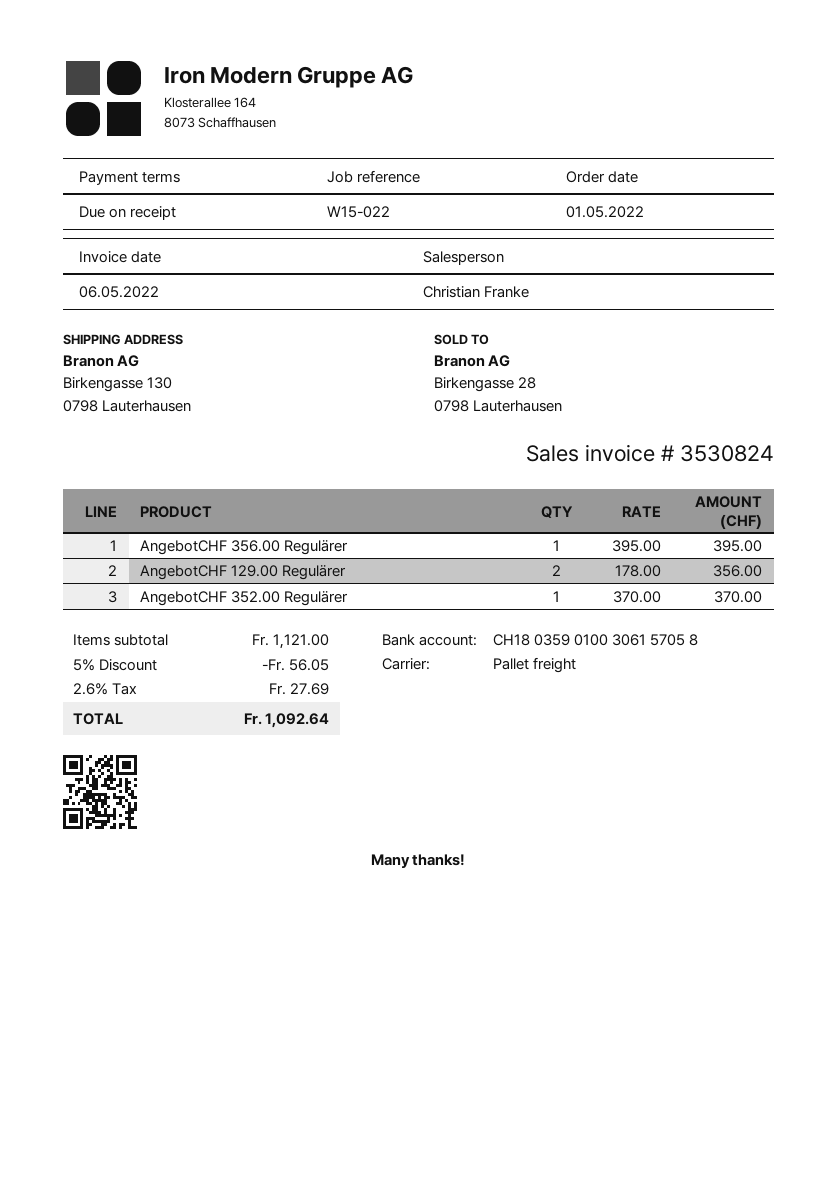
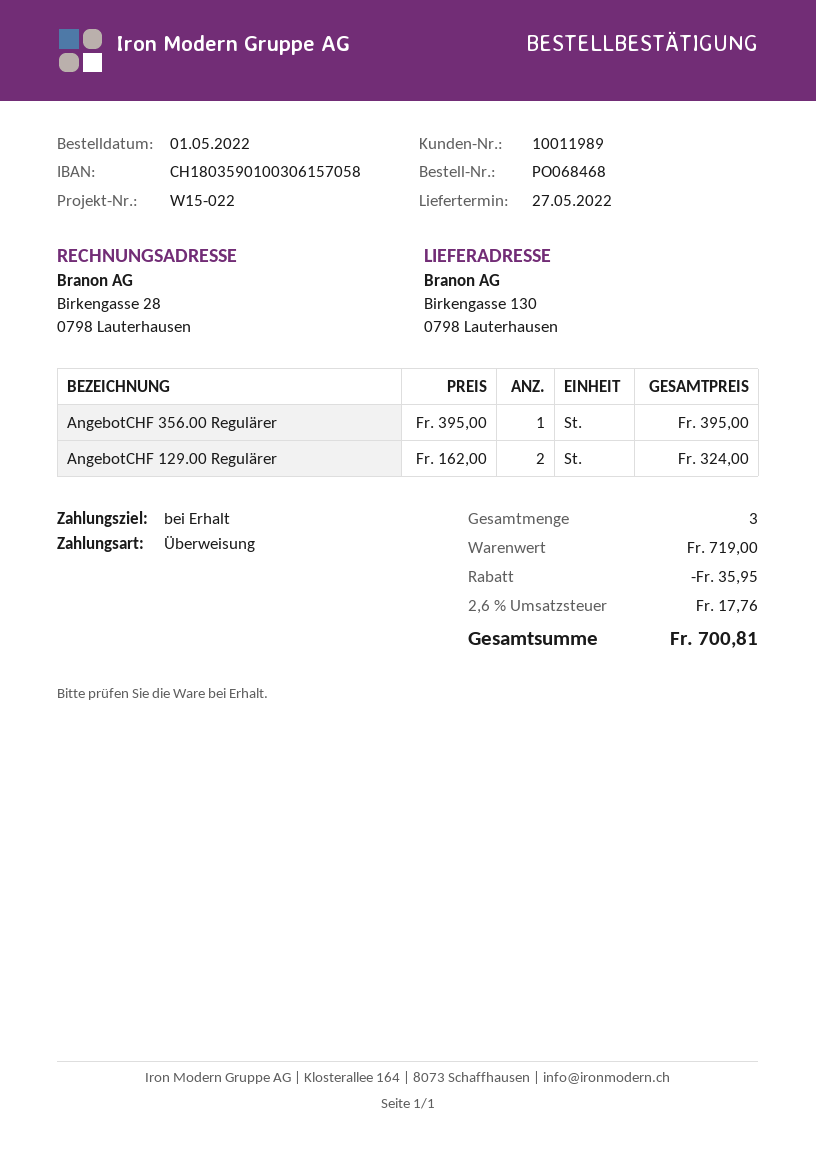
AngebotCHF 129.00 Regulärer: 2 x 178.00 = 356.00 -> 2 x 162.00 = 324.00
AngebotCHF 352.00 Regulärer: 1 x 370.00 = 370.00 -> none
subtotal: 1121.00 -> 719.00
discount: 56.05 -> 35.95
tax: 2.6% = 27.69 -> 2.6% = 17.76
total: 1092.64 -> 700.81

